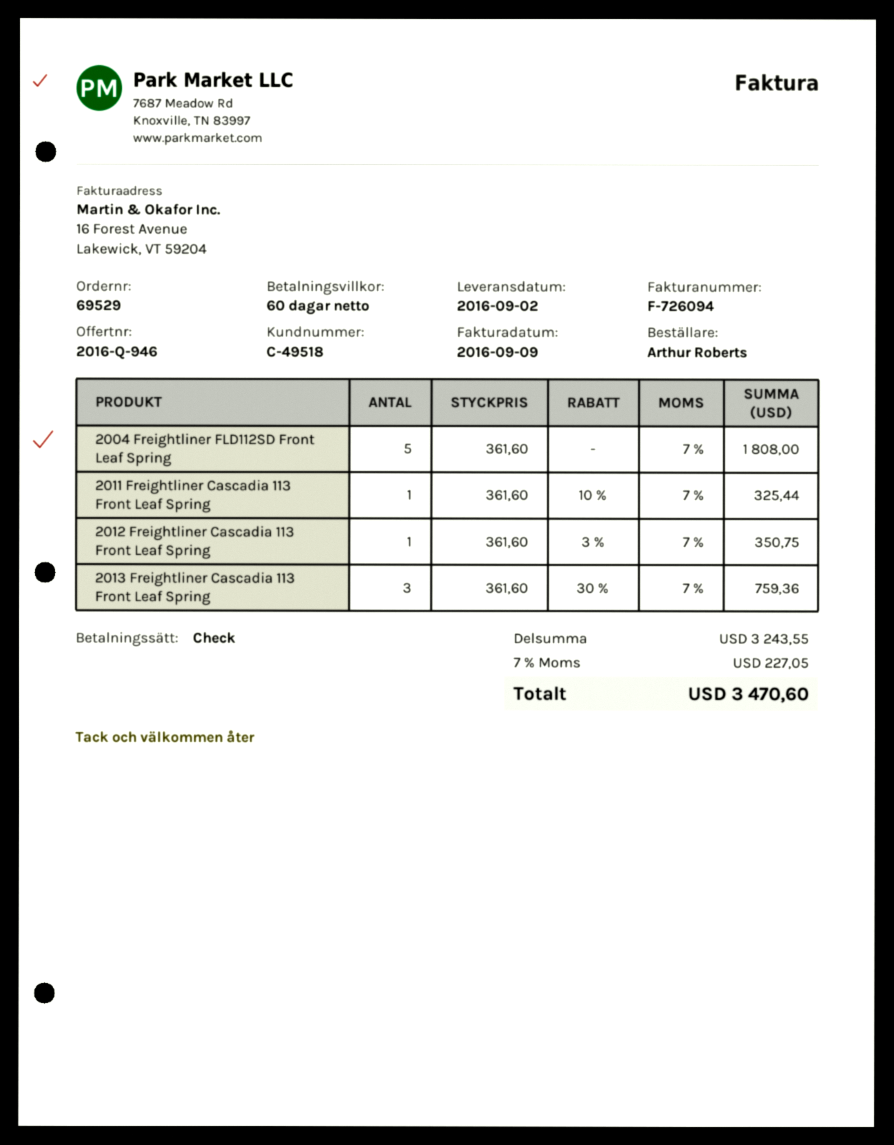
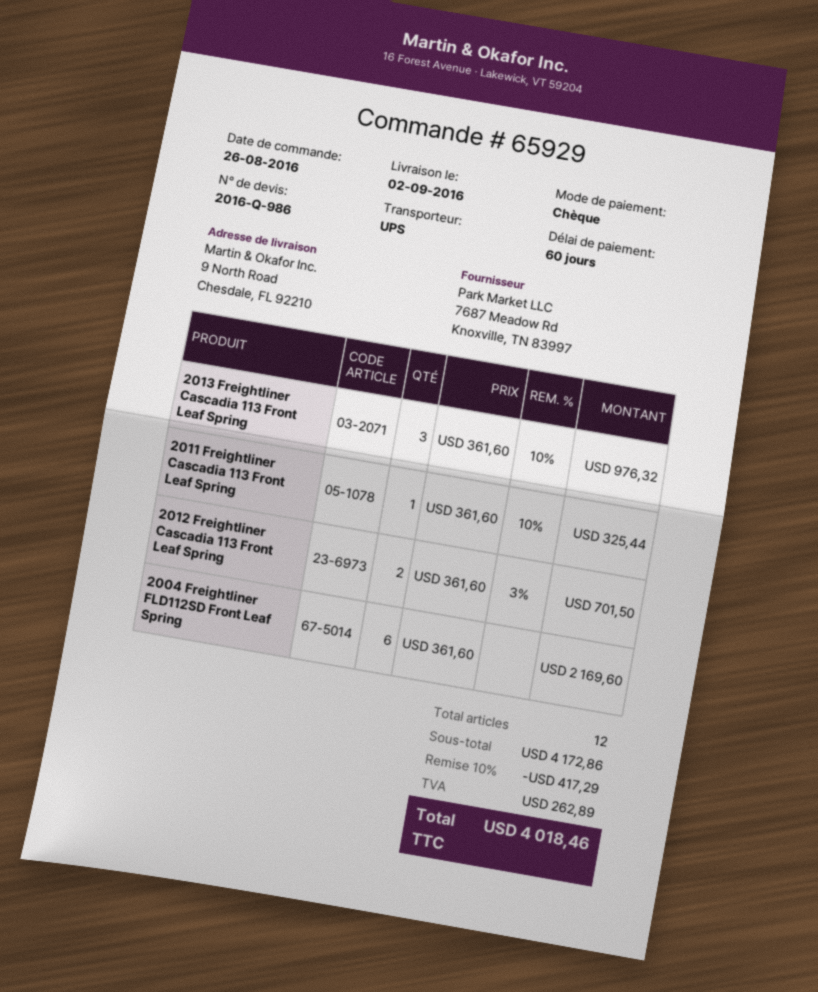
quote number: 2016-Q-946 -> 2016-Q-986
order number: 69529 -> 65929
2004 Freightliner FLD112SD Front Leaf Spring: 5 x 361.60 = 1808.00 -> 6 x 361.60 = 2169.60
2012 Freightliner Cascadia 113 Front Leaf Spring: 1 x 361.60 - 3% = 350.75 -> 2 x 361.60 - 3% = 701.50
2013 Freightliner Cascadia 113 Front Leaf Spring: 3 x 361.60 - 30% = 759.36 -> 3 x 361.60 - 10% = 976.32
subtotal: 3243.55 -> 4172.86
discount: none -> 10% = 417.29
tax: 227.05 -> 262.89
total: 3470.60 -> 4018.46

